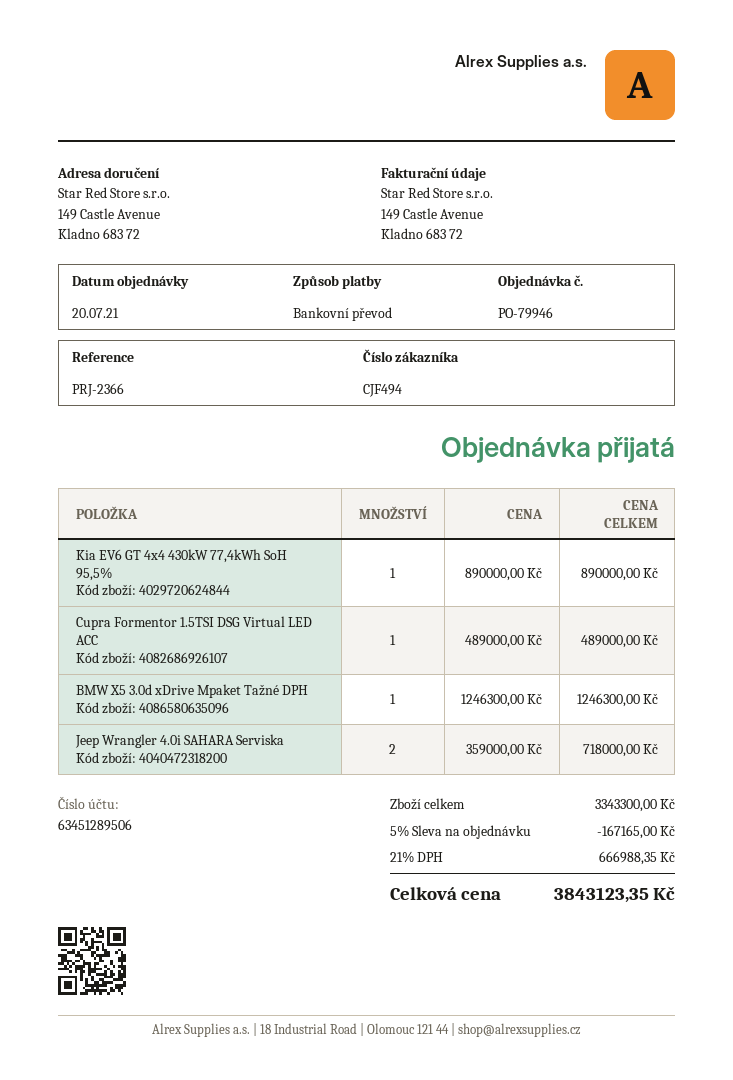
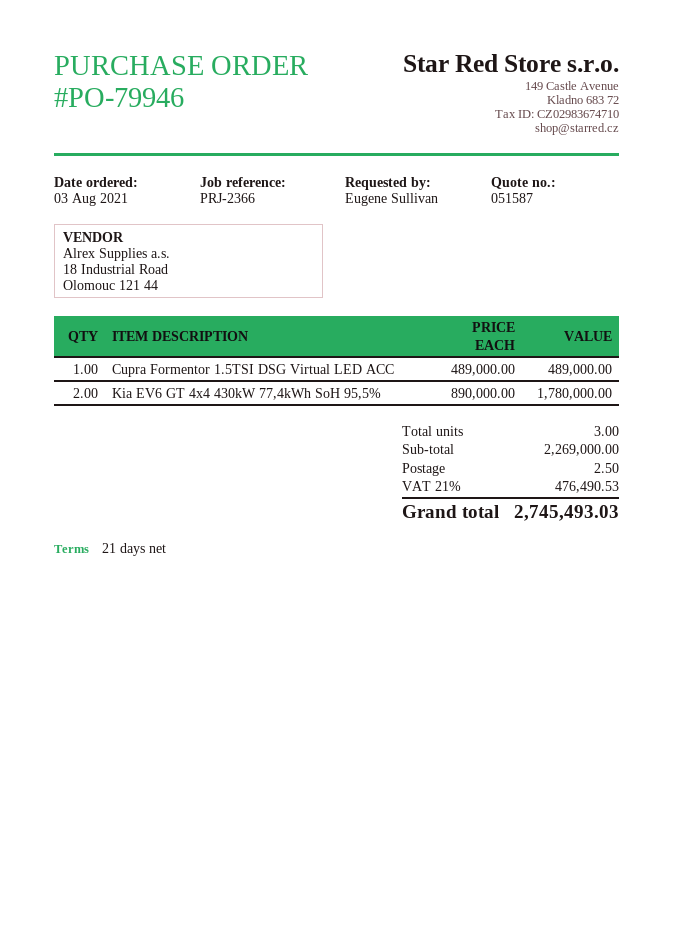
order date: 2021-07-20 -> 2021-08-03
Kia EV6 GT 4x4 430kW 77,4kWh SoH 95,5%: 1 x 890000.00 = 890000.00 -> 2 x 890000.00 = 1780000.00
BMW X5 3.0d xDrive Mpaket Tažné DPH: 1 x 1246300.00 = 1246300.00 -> none
Jeep Wrangler 4.0i SAHARA Serviska: 2 x 359000.00 = 718000.00 -> none
subtotal: 3343300.00 -> 2269000.00
discount: 5% = 167165.00 -> none
shipping: none -> 2.50
tax: 21% = 666988.35 -> 21% = 476490.53
total: 3843123.35 -> 2745493.03

